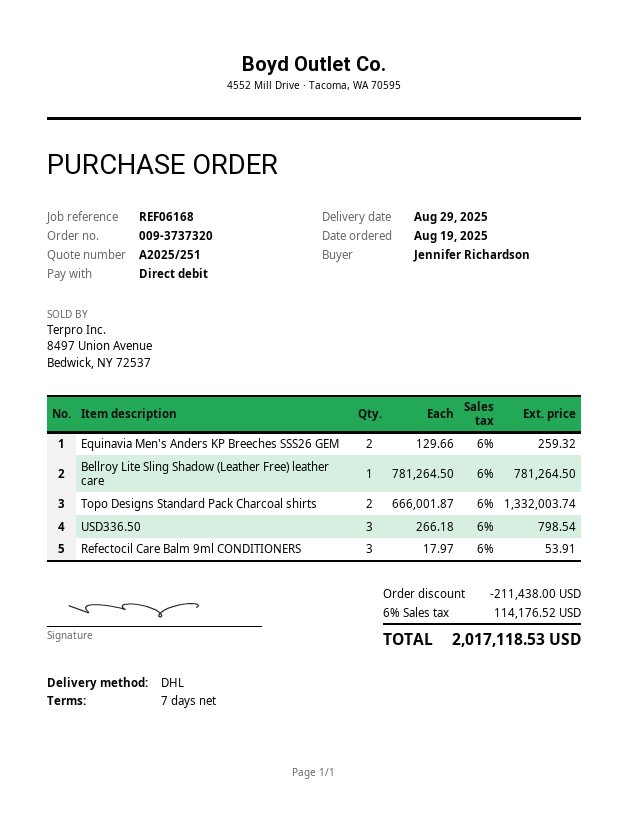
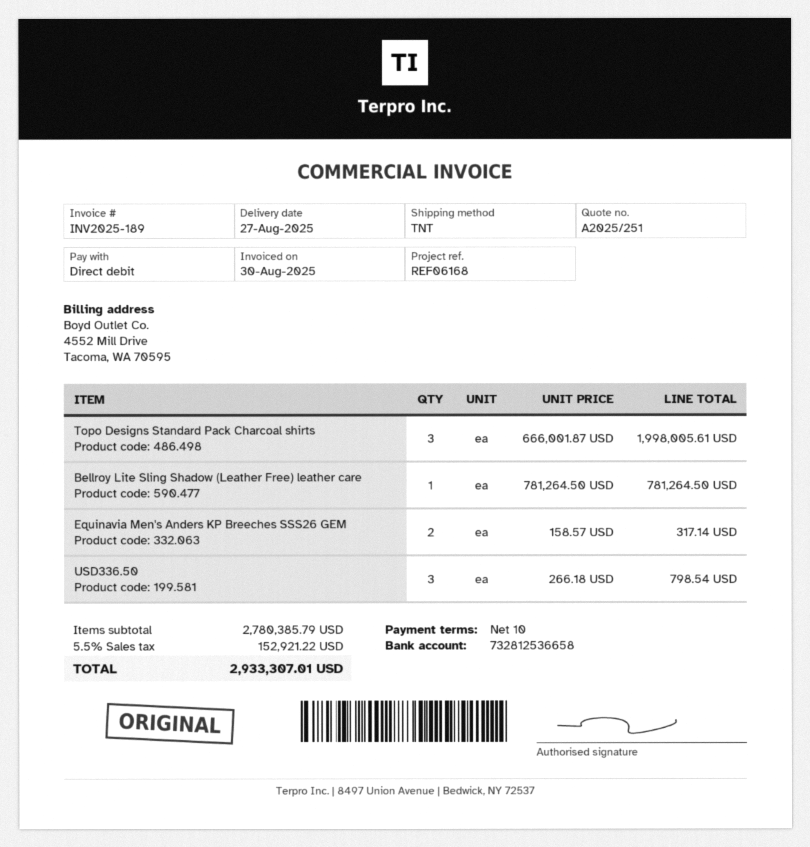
delivery date: 2025-08-29 -> 2025-08-27
payment terms: 7 days -> 10 days
shipping method: DHL -> TNT
Equinavia Men's Anders KP Breeches SSS26 GEM: 2 x 129.66 = 259.32 -> 2 x 158.57 = 317.14
Topo Designs Standard Pack Charcoal shirts: 2 x 666001.87 = 1332003.74 -> 3 x 666001.87 = 1998005.61
Refectocil Care Balm 9ml CONDITIONERS: 3 x 17.97 = 53.91 -> none
discount: 211438.00 -> none
tax: 6% = 114176.52 -> 5.5% = 152921.22
total: 2017118.53 -> 2933307.01

